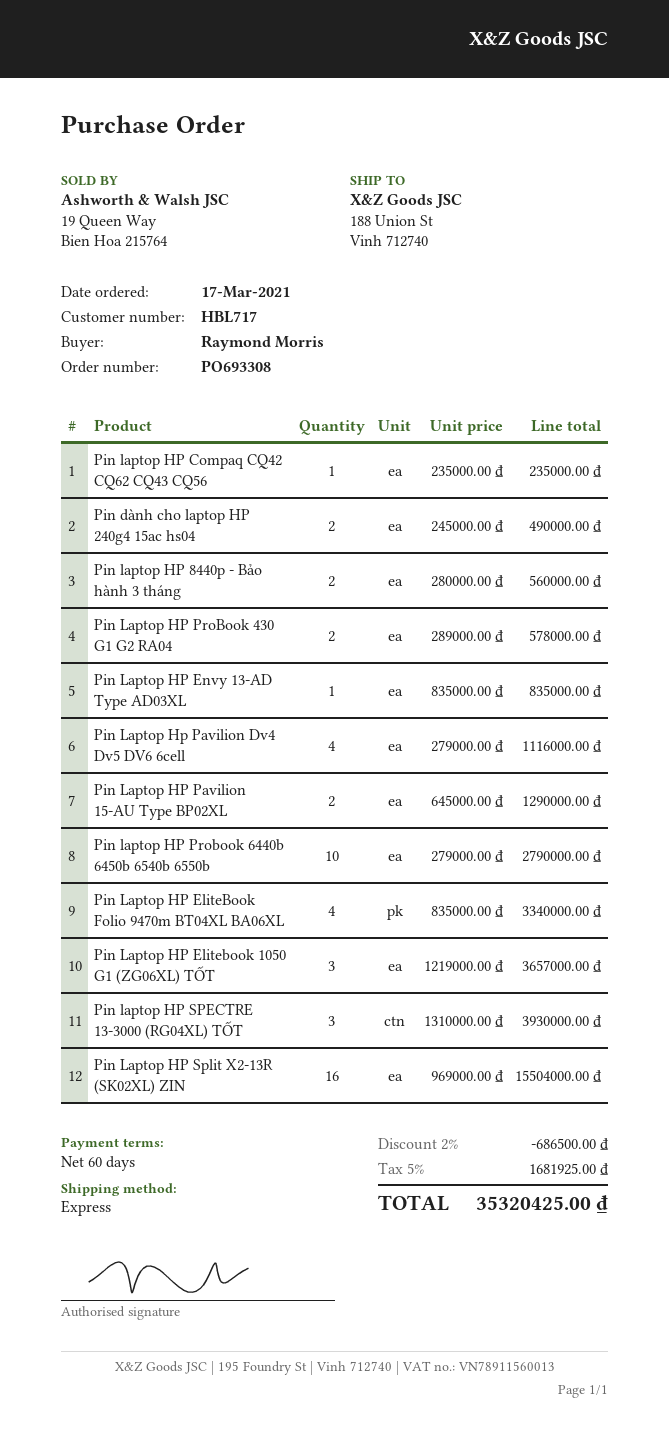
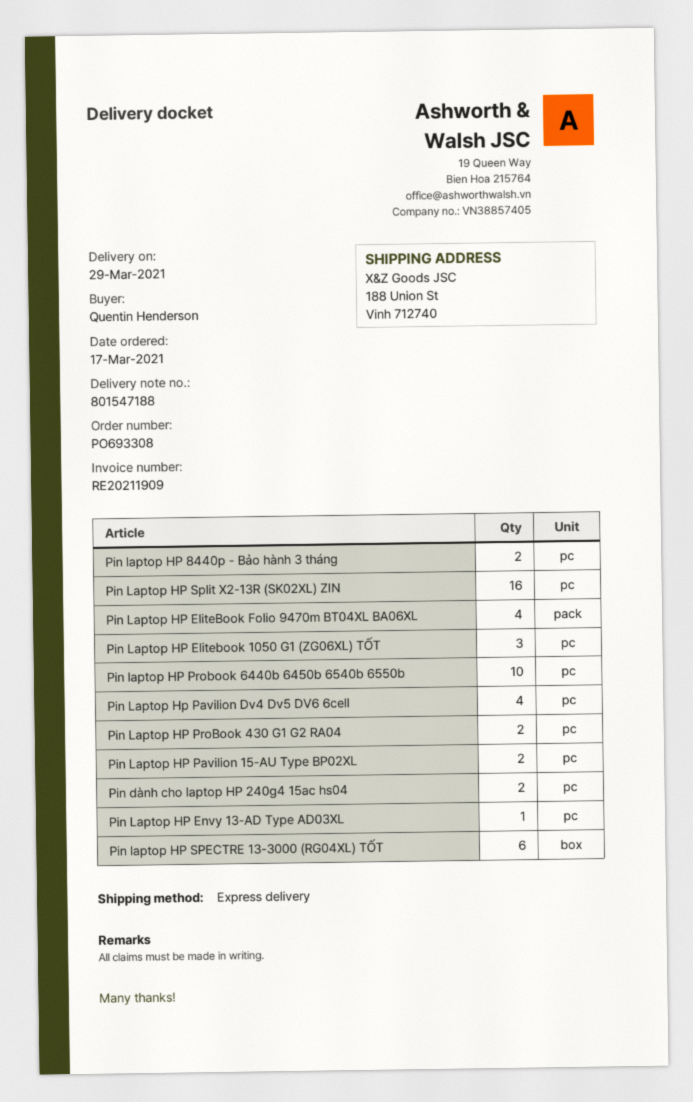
ordered by: Raymond Morris -> Quentin Henderson
Pin laptop HP Compaq CQ42 CQ62 CQ43 CQ56: 1 -> none
Pin laptop HP SPECTRE 13-3000 (RG04XL) TỐT: 3 -> 6

